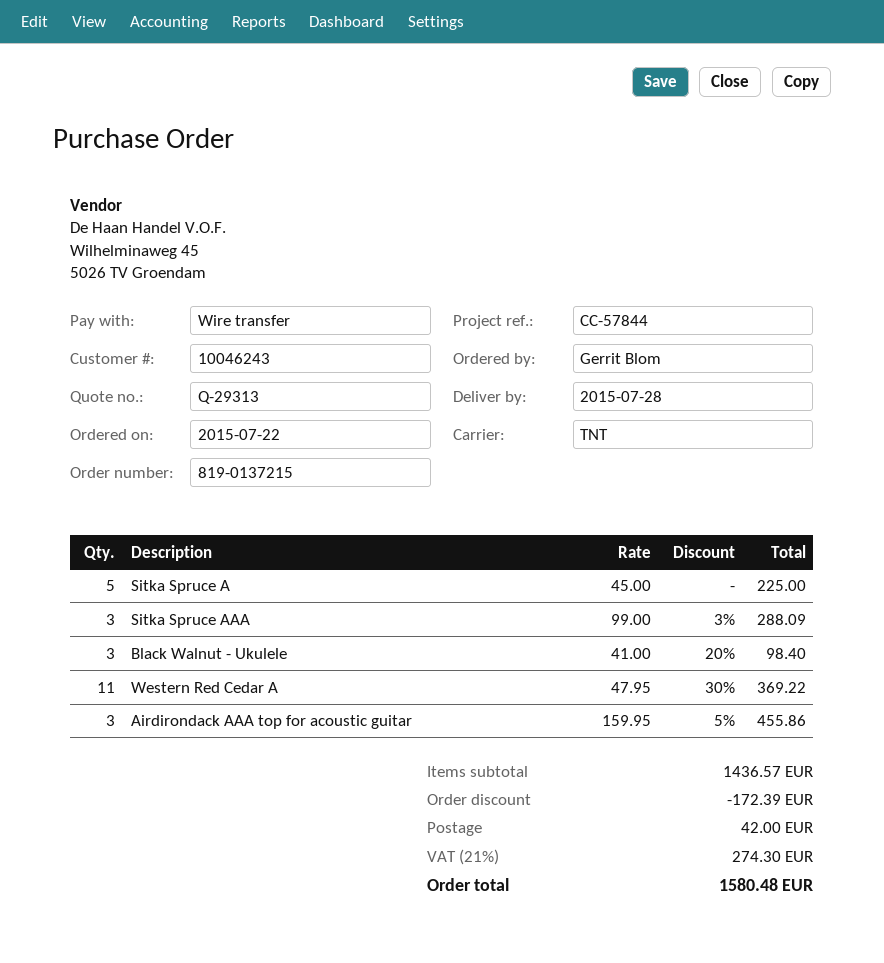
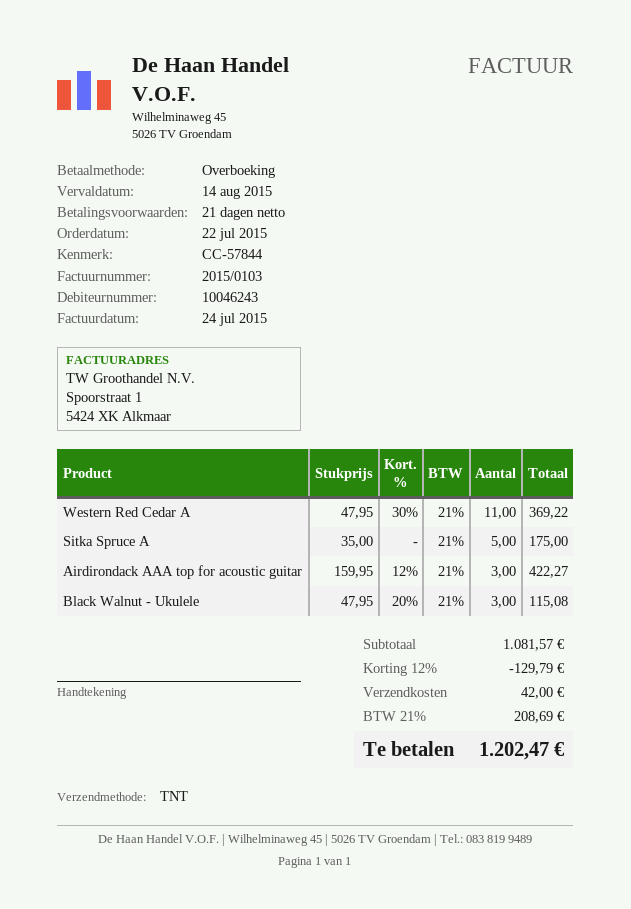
Sitka Spruce A: 5 x 45.00 = 225.00 -> 5 x 35.00 = 175.00
Sitka Spruce AAA: 3 x 99.00 - 3% = 288.09 -> none
Black Walnut - Ukulele: 3 x 41.00 - 20% = 98.40 -> 3 x 47.95 - 20% = 115.08
Airdirondack AAA top for acoustic guitar: 3 x 159.95 - 5% = 455.86 -> 3 x 159.95 - 12% = 422.27
subtotal: 1436.57 -> 1081.57
discount: 172.39 -> 129.79
tax: 21% = 274.30 -> 21% = 208.69
total: 1580.48 -> 1202.47

